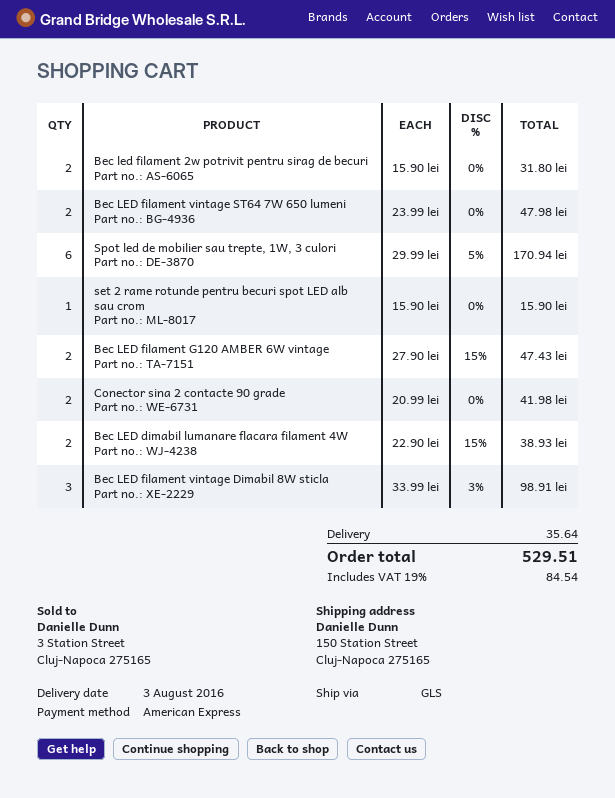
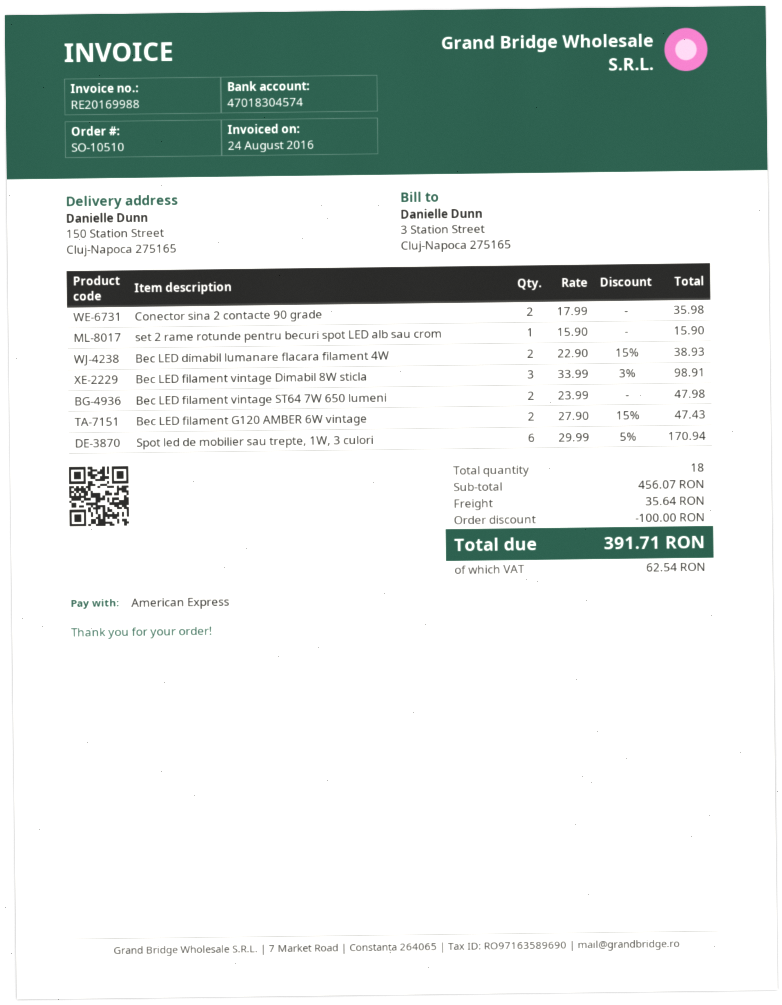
Bec led filament 2w potrivit pentru sirag de becuri: 2 x 15.90 = 31.80 -> none
Conector sina 2 contacte 90 grade: 2 x 20.99 = 41.98 -> 2 x 17.99 = 35.98
discount: none -> 100.00
tax: 84.54 -> 62.54
total: 529.51 -> 391.71

